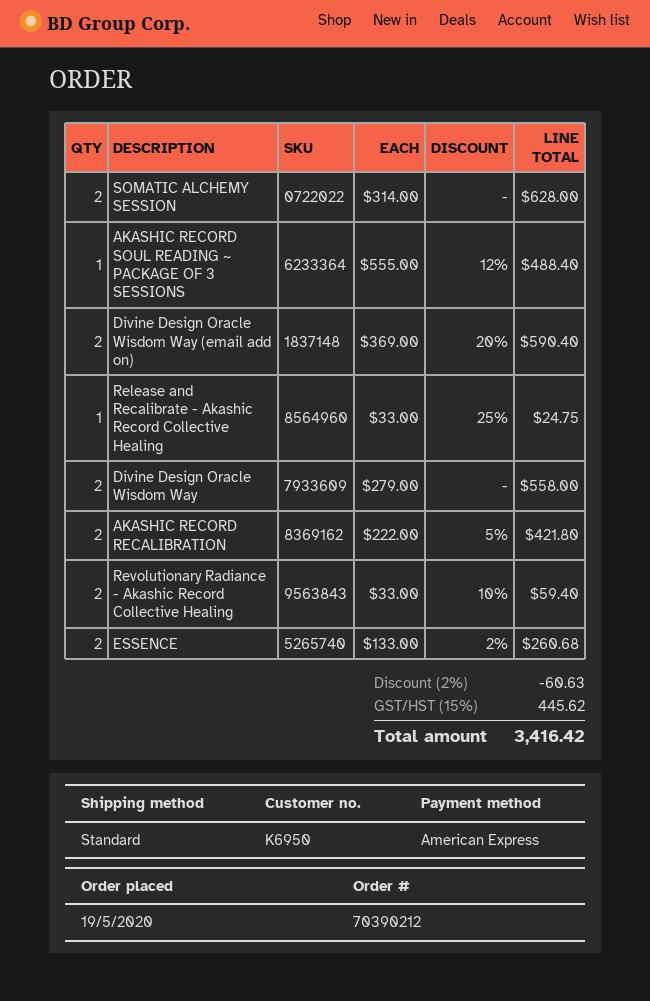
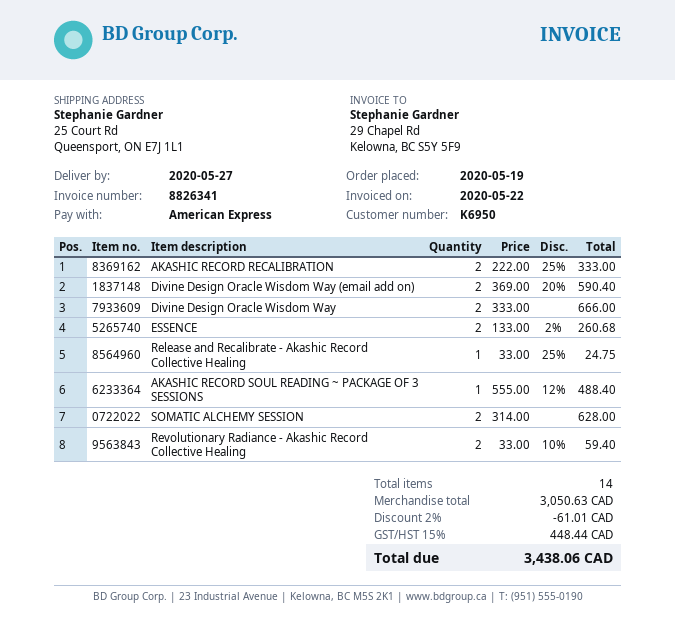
Divine Design Oracle Wisdom Way: 2 x 279.00 = 558.00 -> 2 x 333.00 = 666.00
AKASHIC RECORD RECALIBRATION: 2 x 222.00 - 5% = 421.80 -> 2 x 222.00 - 25% = 333.00
discount: 2% = 60.63 -> 2% = 61.01
tax: 15% = 445.62 -> 15% = 448.44
total: 3416.42 -> 3438.06

